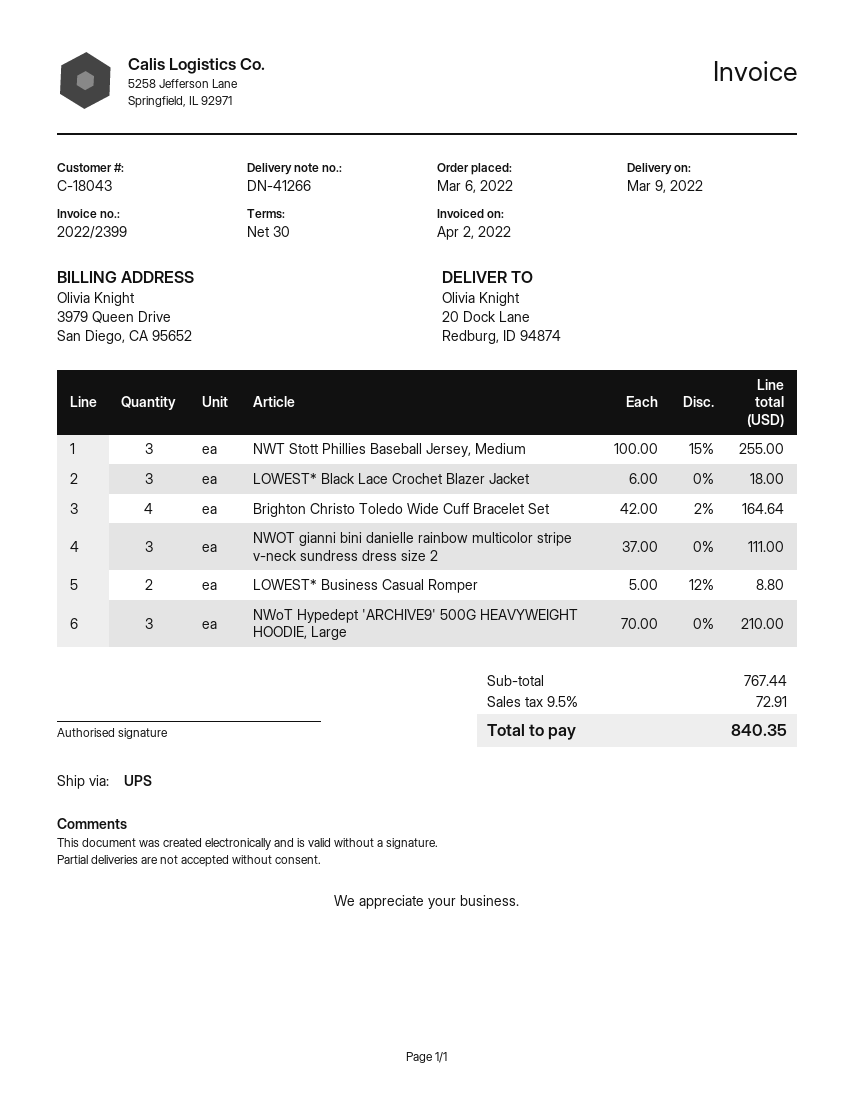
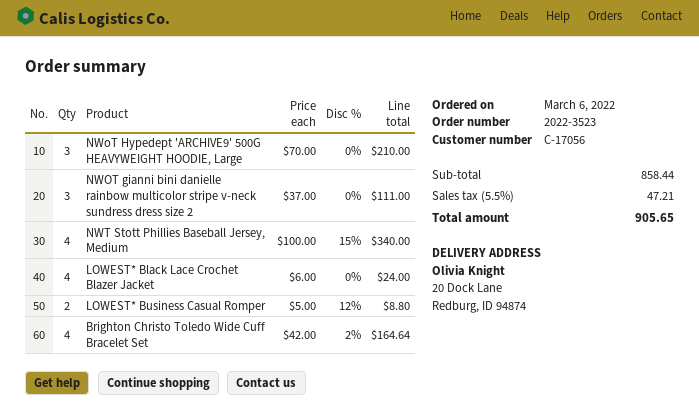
customer number: C-18043 -> C-17056
NWT Stott Phillies Baseball Jersey, Medium: 3 x 100.00 - 15% = 255.00 -> 4 x 100.00 - 15% = 340.00
LOWEST* Black Lace Crochet Blazer Jacket: 3 x 6.00 = 18.00 -> 4 x 6.00 = 24.00
subtotal: 767.44 -> 858.44
tax: 9.5% = 72.91 -> 5.5% = 47.21
total: 840.35 -> 905.65

